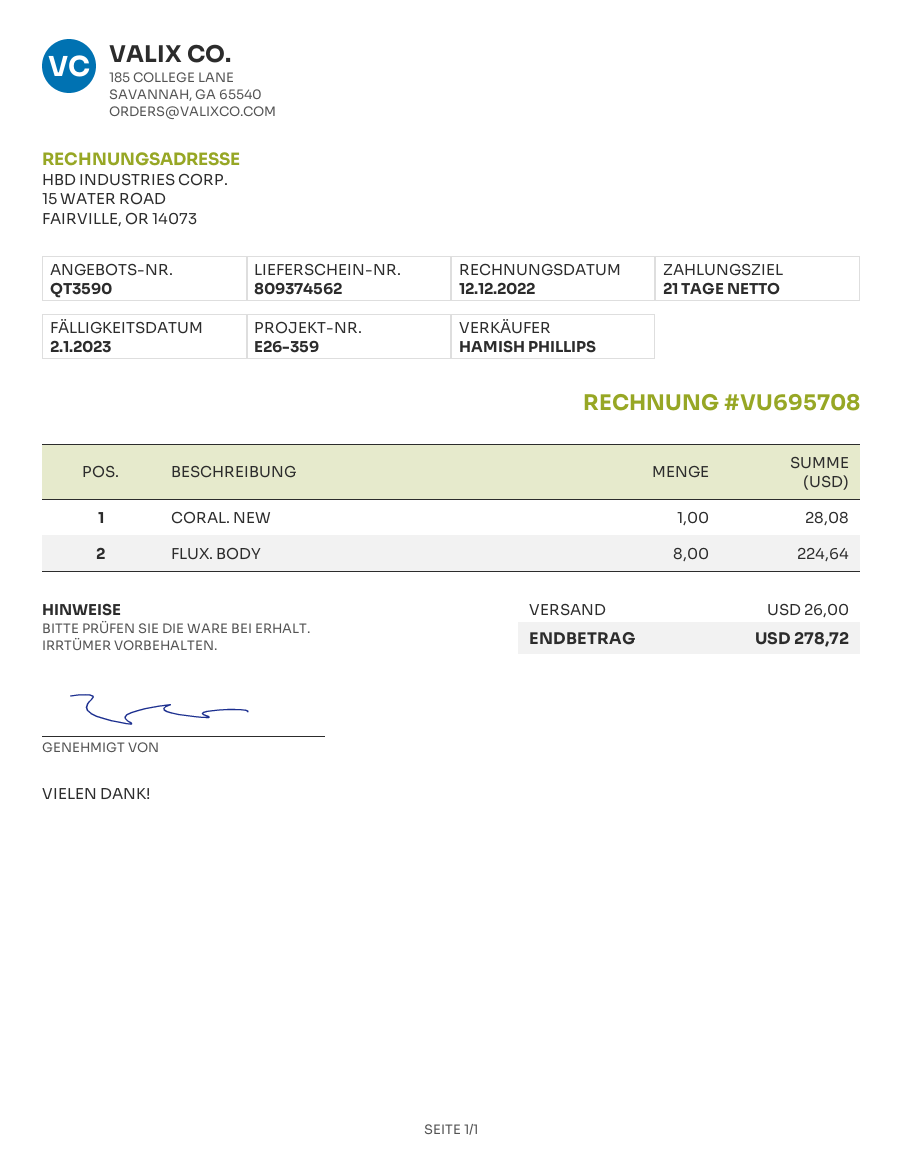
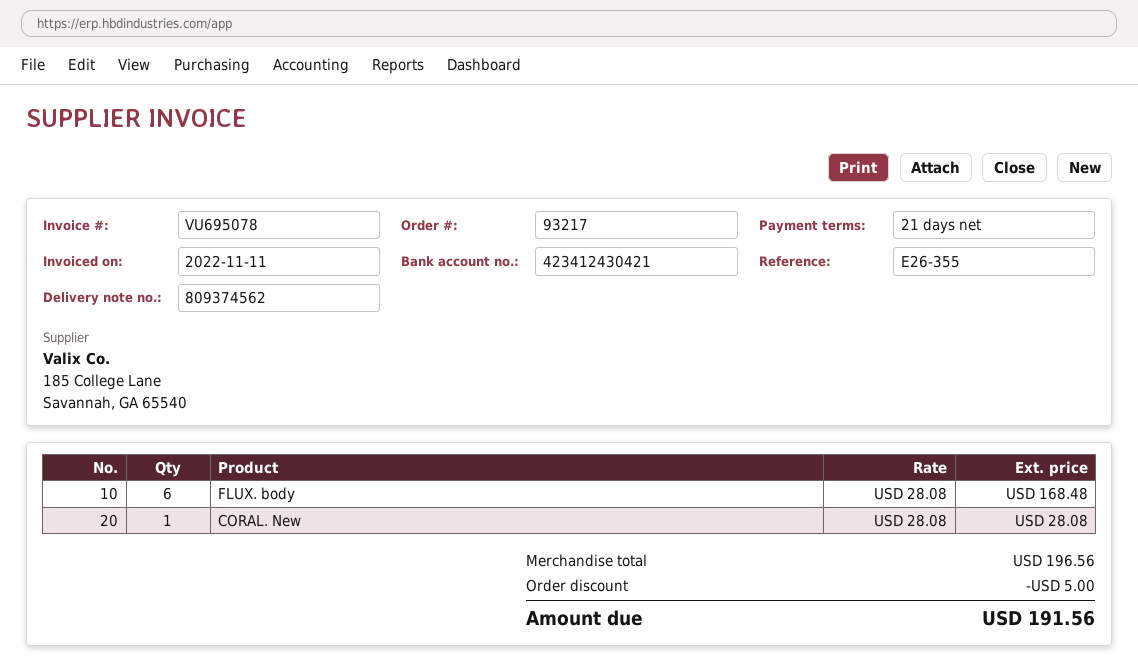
invoice number: VU695708 -> VU695078
invoice date: 2022-12-12 -> 2022-11-11
reference: E26-359 -> E26-355
FLUX. BODY: 8 for 224.64 -> 6 for 168.48
discount: none -> 5.00
shipping: 26.00 -> none
total: 278.72 -> 191.56

